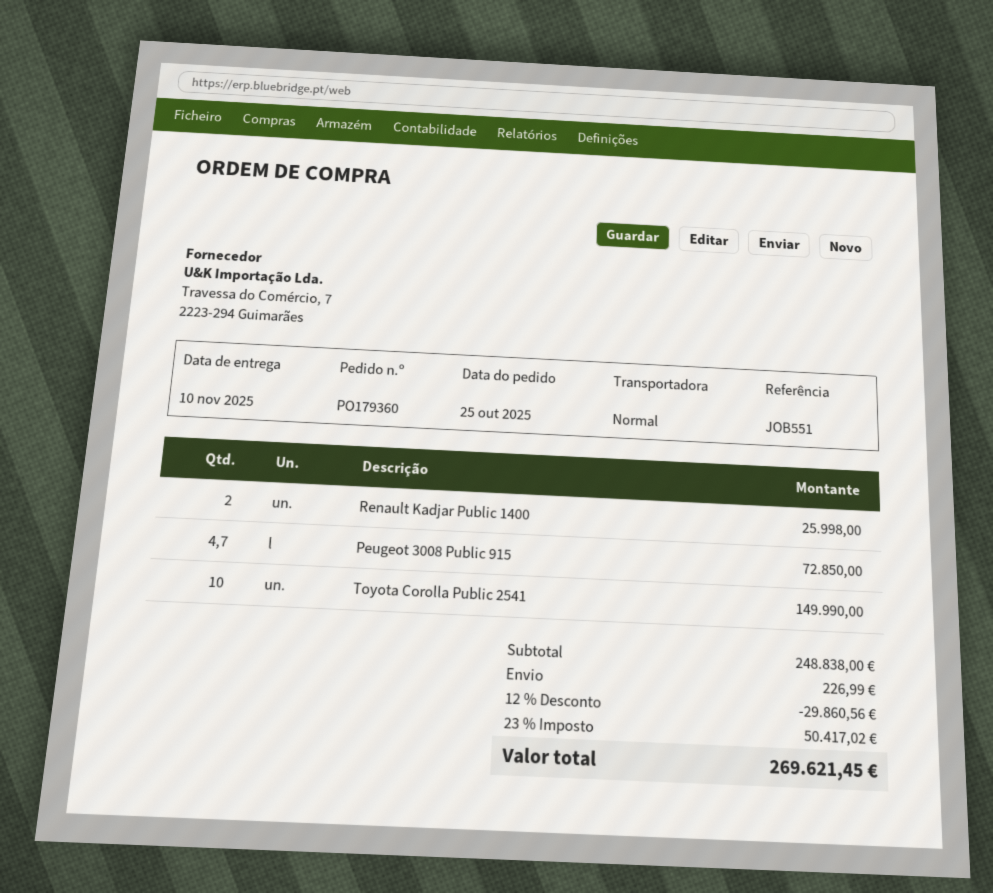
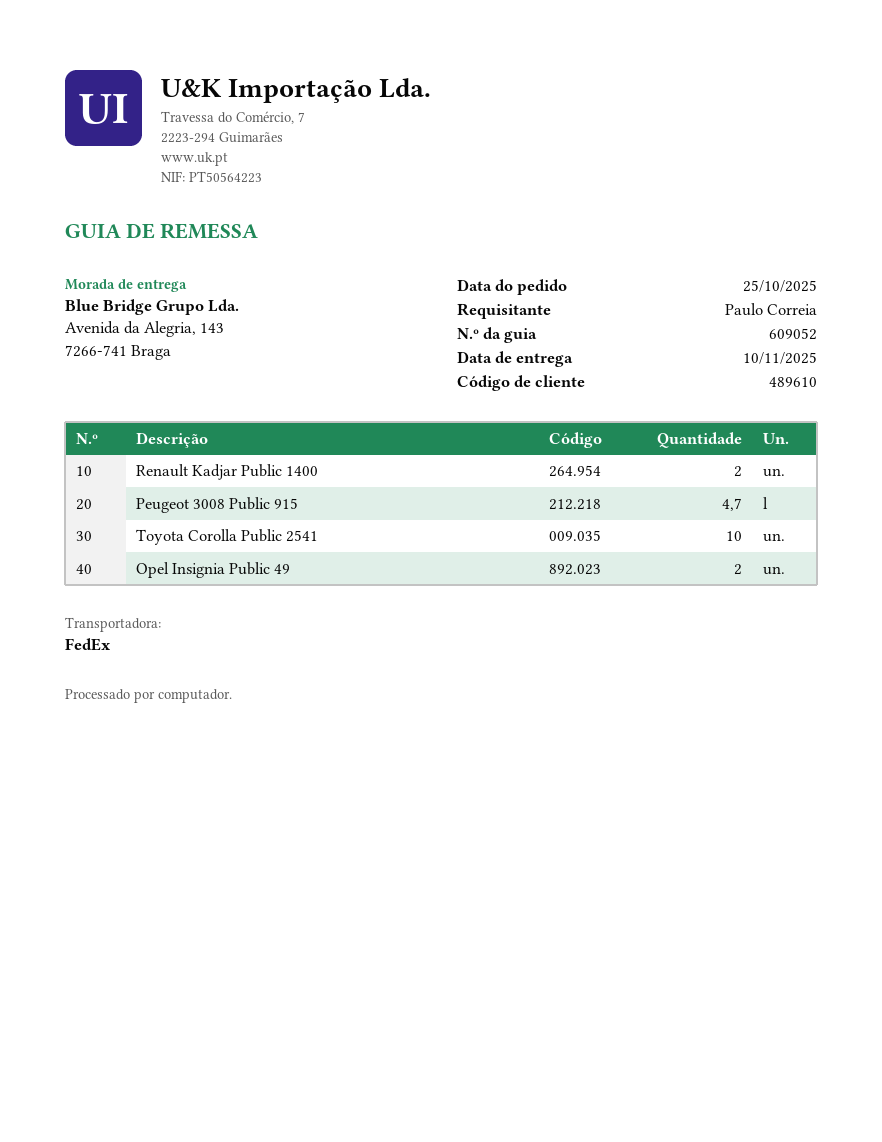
shipping method: standard -> FedEx
Opel Insignia Public 49: none -> 2

